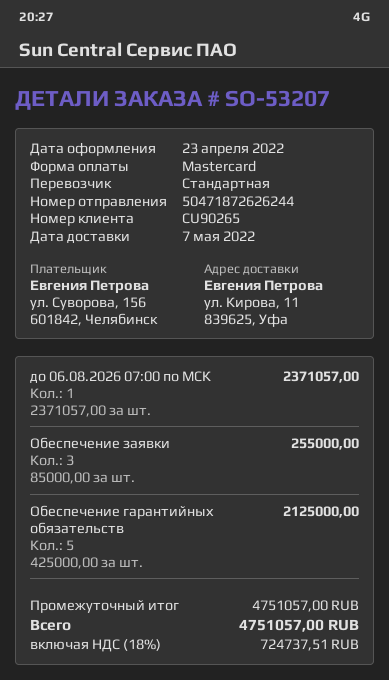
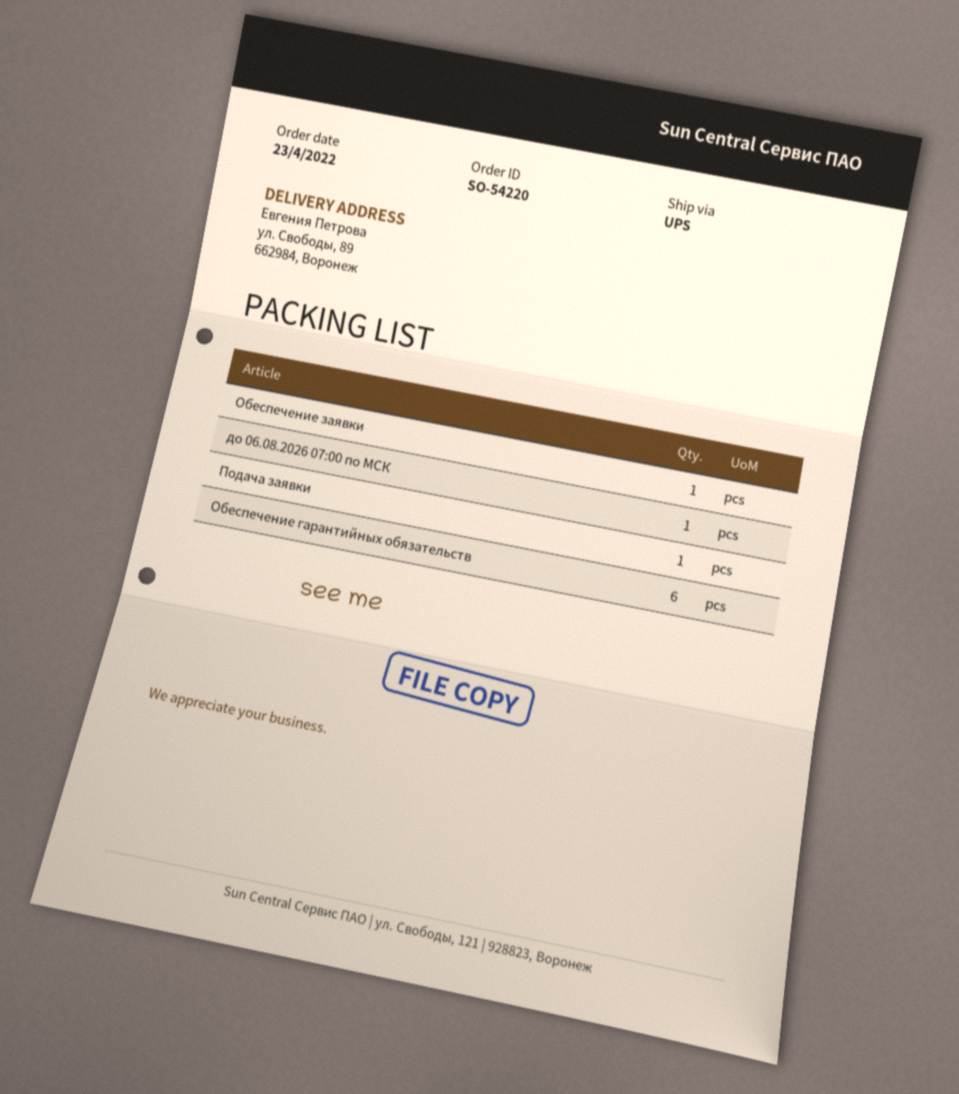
order number: SO-53207 -> SO-54220
shipping method: standard -> UPS
ship to: ул. Кирова, 11, 839625, Уфа -> ул. Свободы, 89, 662984, Воронеж
Обеспечение заявки: 3 -> 1
Обеспечение гарантийных обязательств: 5 -> 6
Подача заявки: none -> 1

